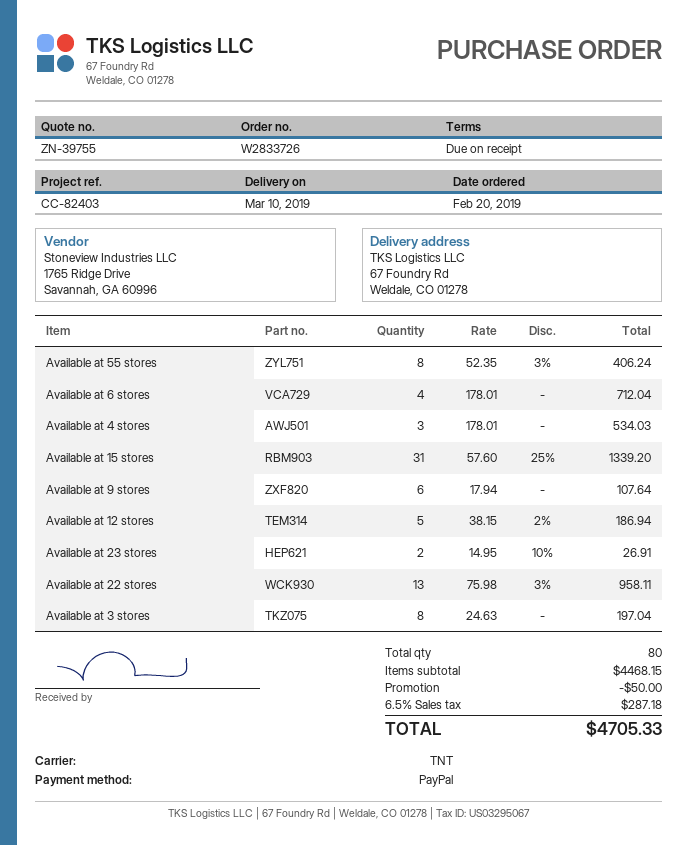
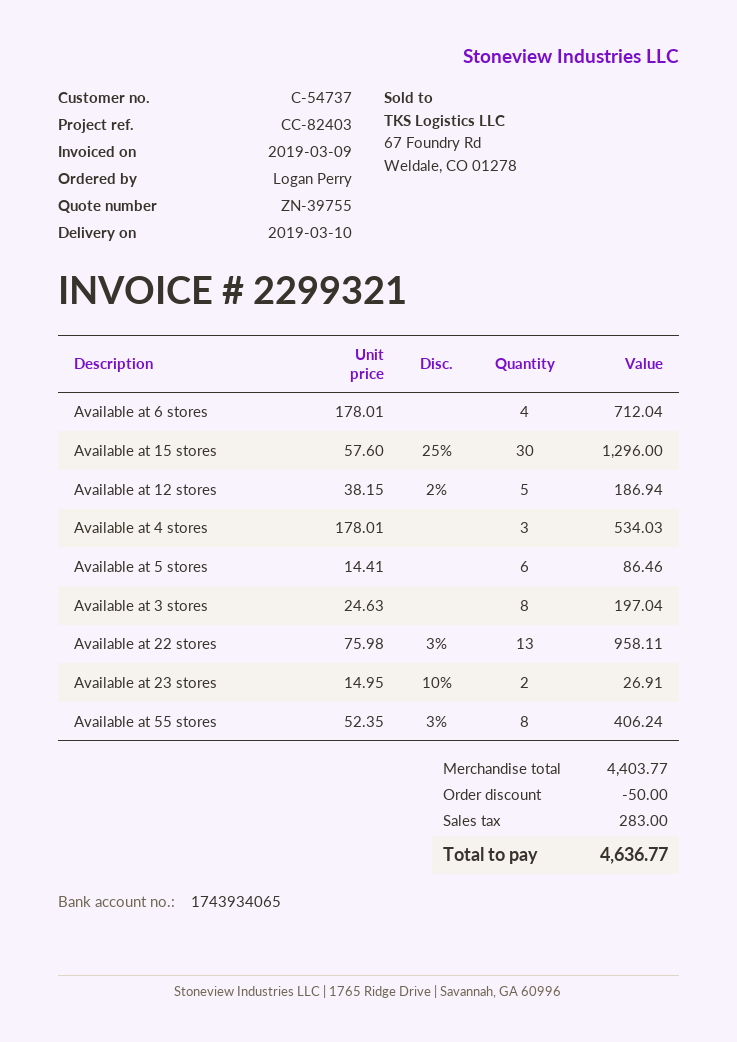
Available at 15 stores: 31 x 57.60 - 25% = 1339.20 -> 30 x 57.60 - 25% = 1296.00
Available at 9 stores: 6 x 17.94 = 107.64 -> none
Available at 5 stores: none -> 6 x 14.41 = 86.46
subtotal: 4468.15 -> 4403.77
tax: 287.18 -> 283.00
total: 4705.33 -> 4636.77

